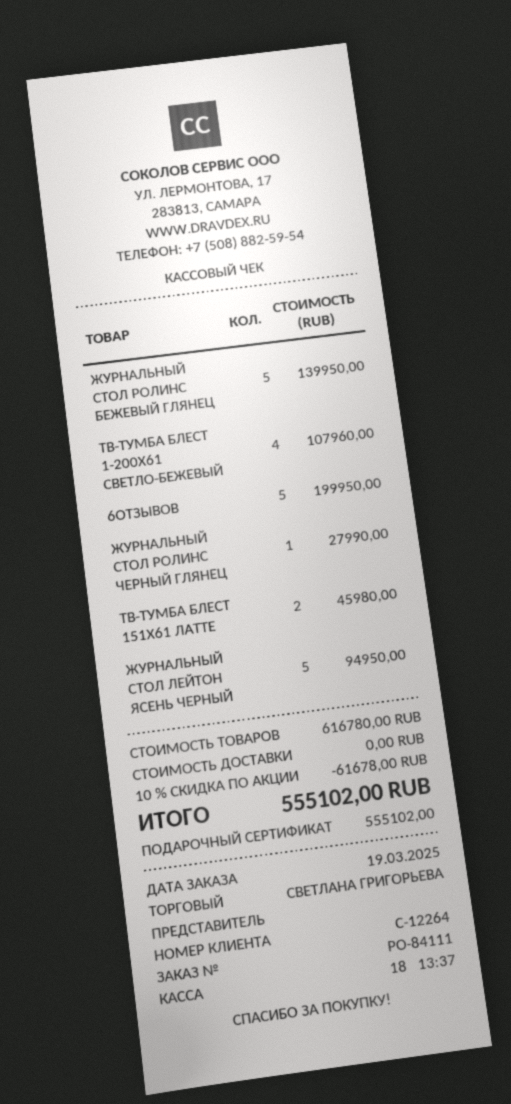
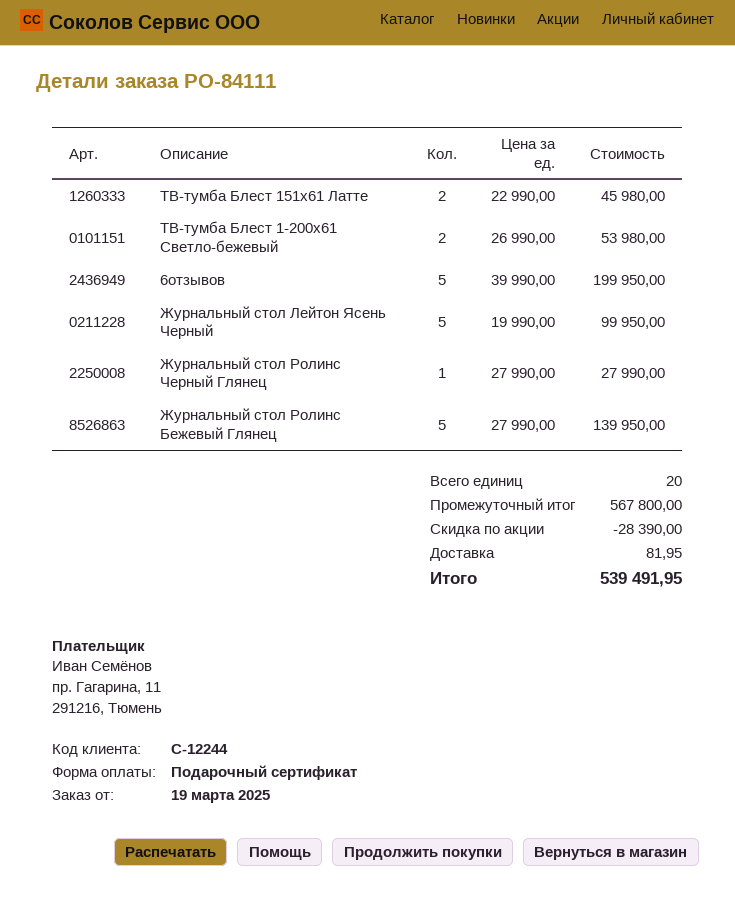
customer number: C-12264 -> C-12244
ТВ-ТУМБА БЛЕСТ 1-200X61 СВЕТЛО-БЕЖЕВЫЙ: 4 for 107960.00 -> 2 for 53980.00
ЖУРНАЛЬНЫЙ СТОЛ ЛЕЙТОН ЯСЕНЬ ЧЕРНЫЙ: 5 for 94950.00 -> 5 for 99950.00
subtotal: 616780.00 -> 567800.00
discount: 61678.00 -> 28390.00
shipping: 0.00 -> 81.95
total: 555102.00 -> 539491.95

